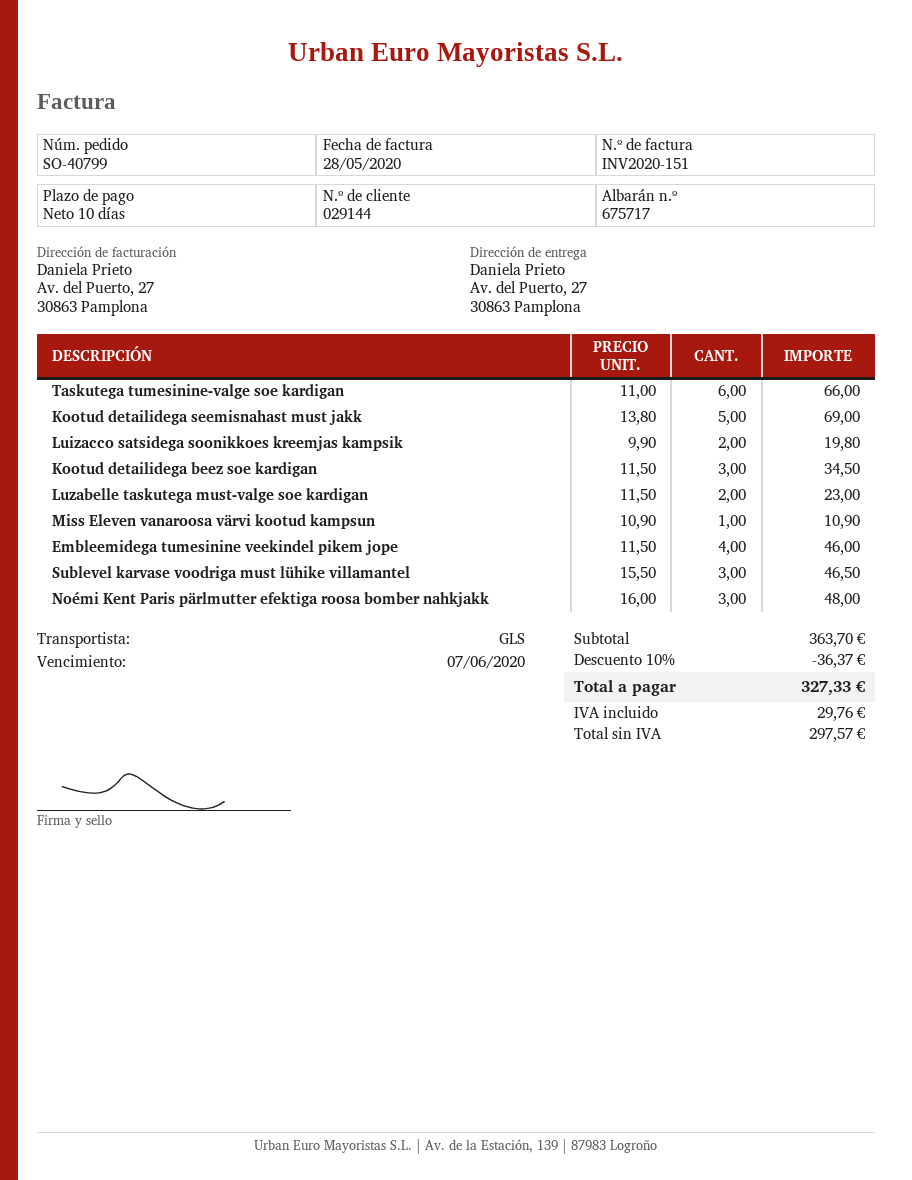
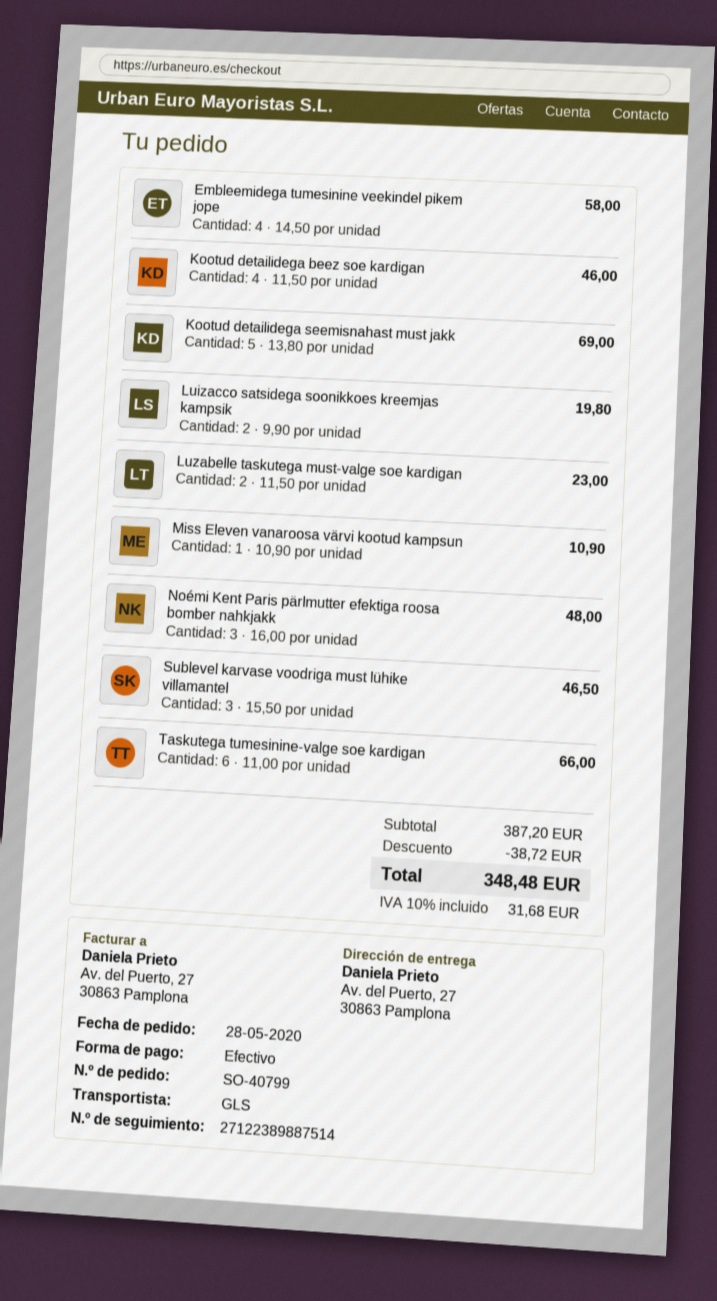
Kootud detailidega beez soe kardigan: 3 x 11.50 = 34.50 -> 4 x 11.50 = 46.00
Embleemidega tumesinine veekindel pikem jope: 4 x 11.50 = 46.00 -> 4 x 14.50 = 58.00
subtotal: 363.70 -> 387.20
discount: 36.37 -> 38.72
tax: 29.76 -> 31.68
total: 327.33 -> 348.48

